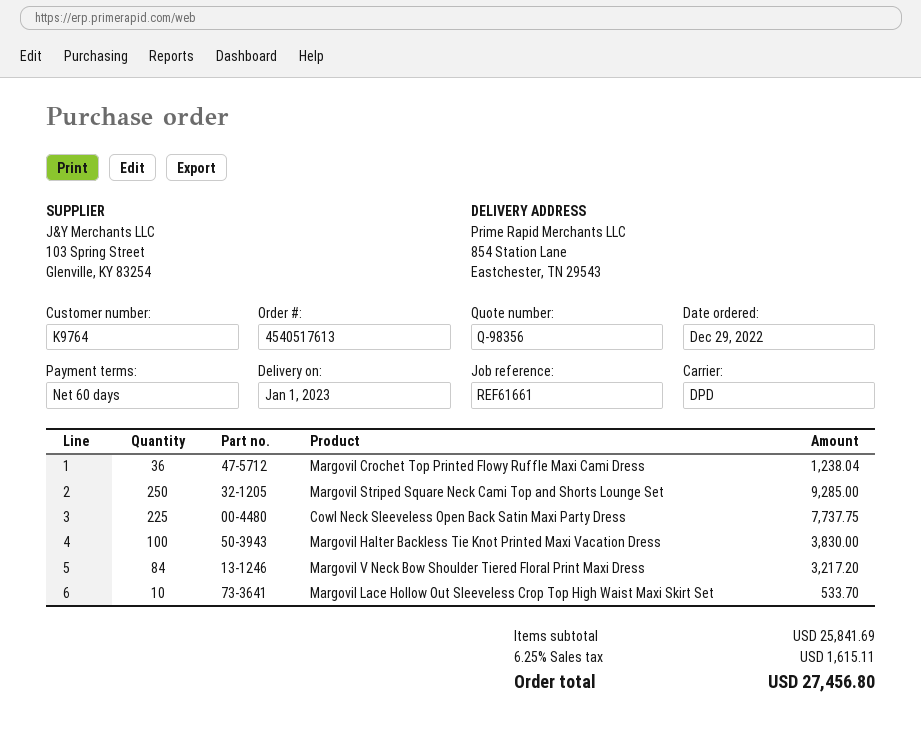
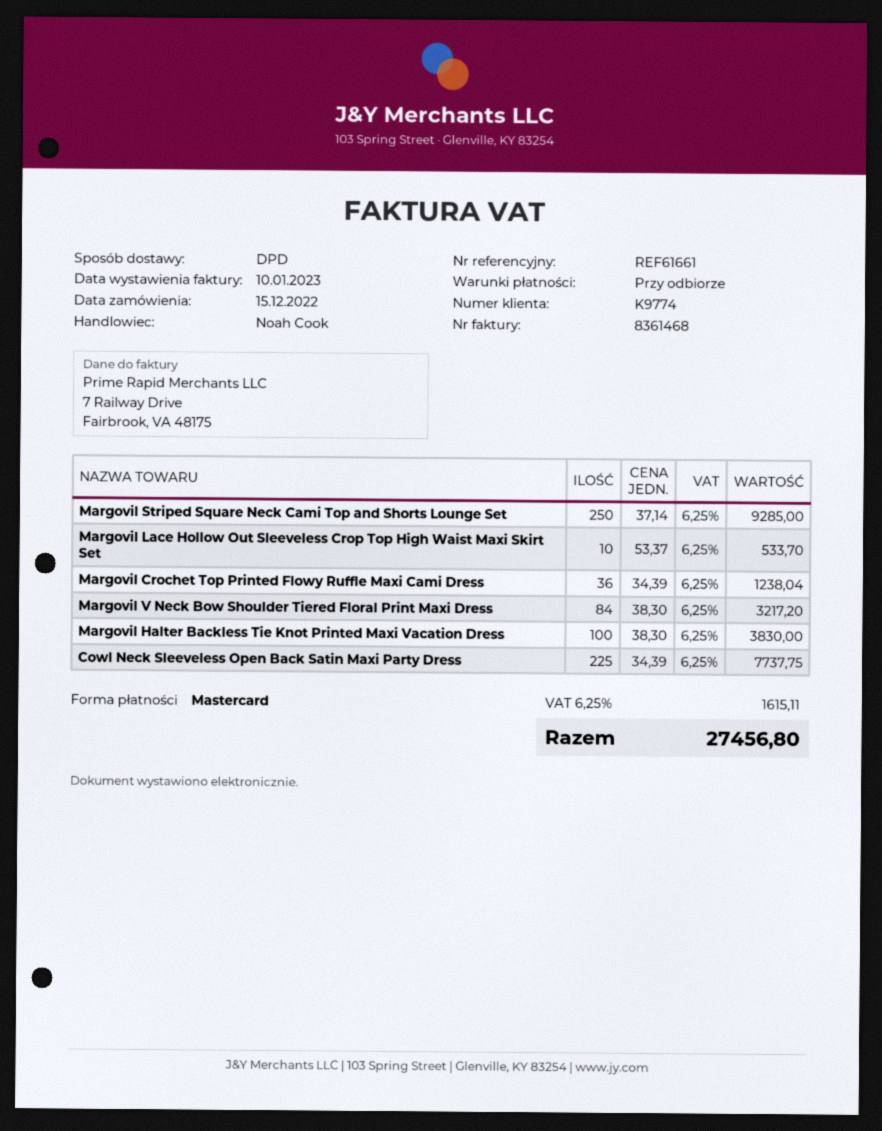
order date: 2022-12-29 -> 2022-12-15
payment terms: 60 days -> on receipt
customer number: K9764 -> K9774

